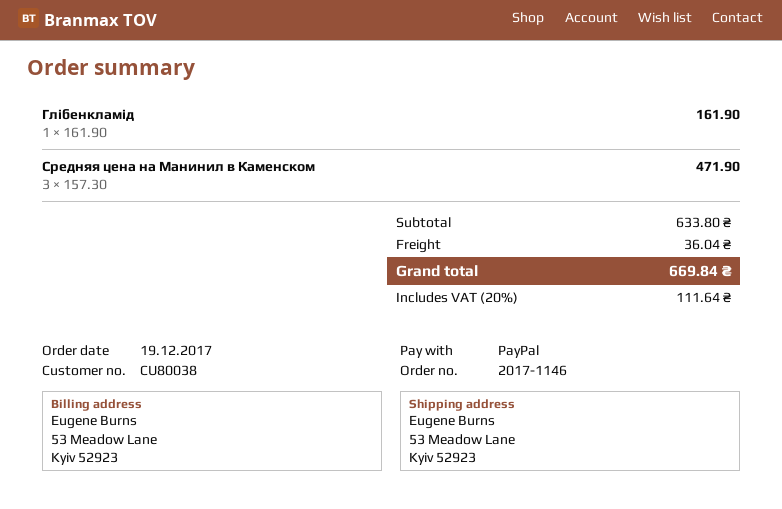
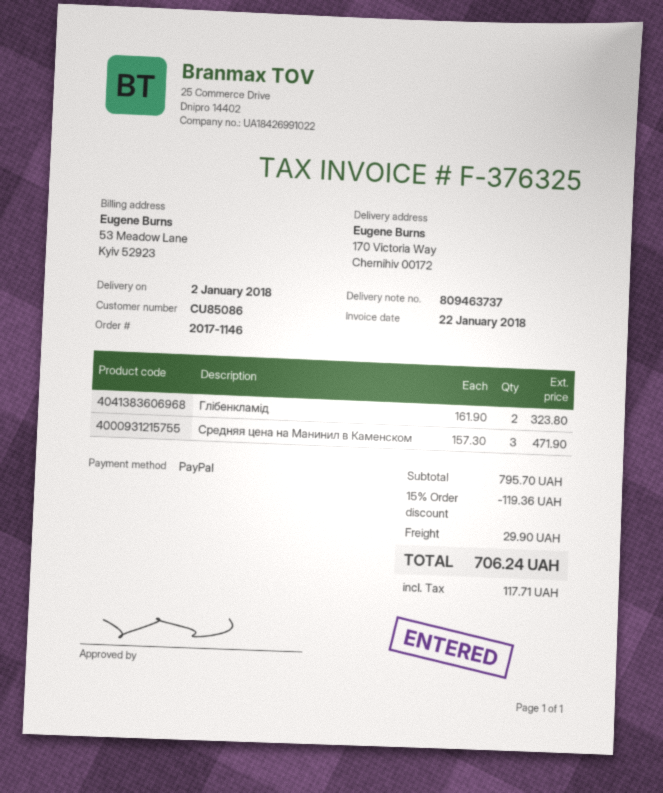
customer number: CU80038 -> CU85086
ship to: 53 Meadow Lane, Kyiv 52923 -> 170 Victoria Way, Chernihiv 00172
Глібенкламід: 1 x 161.90 = 161.90 -> 2 x 161.90 = 323.80
subtotal: 633.80 -> 795.70
discount: none -> 15% = 119.36
shipping: 36.04 -> 29.90
tax: 111.64 -> 117.71
total: 669.84 -> 706.24

